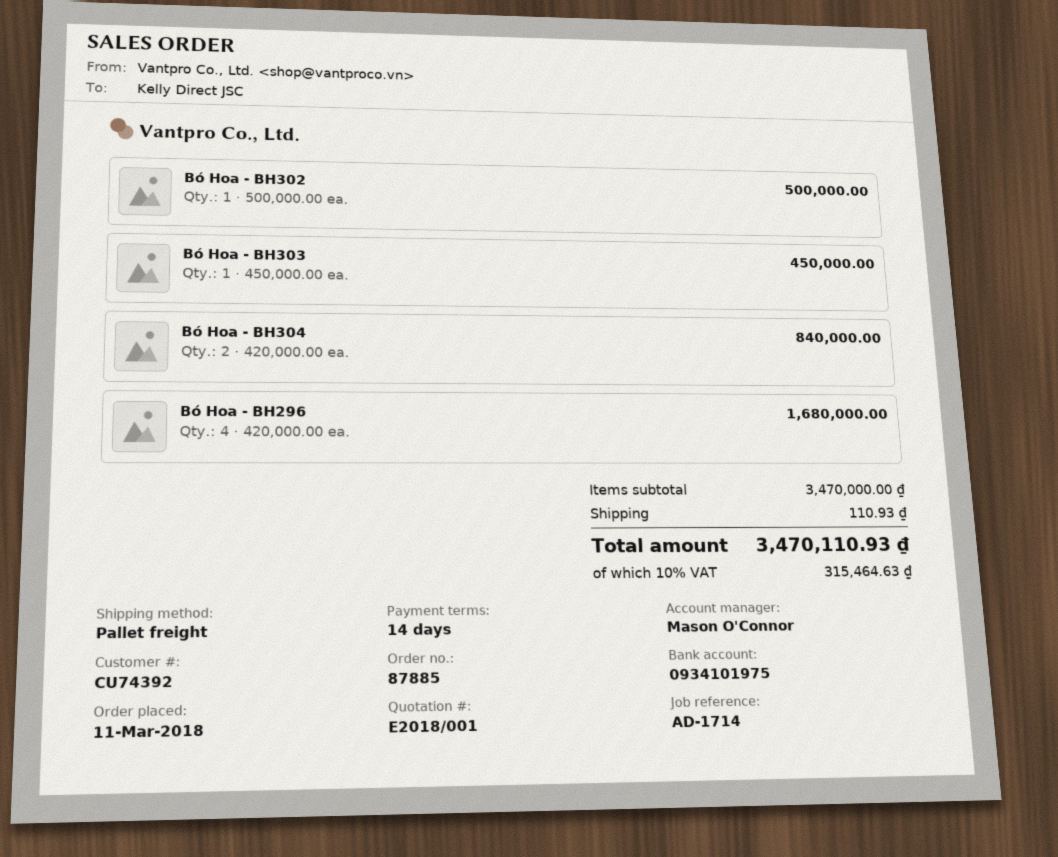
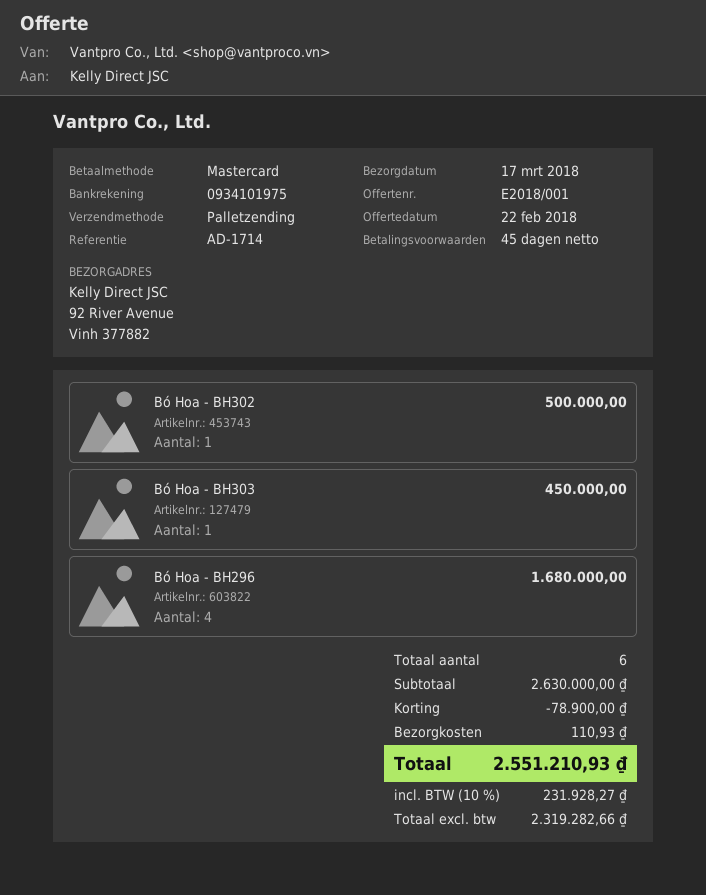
payment terms: 14 days -> 45 days
Bó Hoa - BH304: 2 for 840000.00 -> none
subtotal: 3470000.00 -> 2630000.00
discount: none -> 78900.00
tax: 10% = 315464.63 -> 10% = 231928.27
total: 3470110.93 -> 2551210.93

